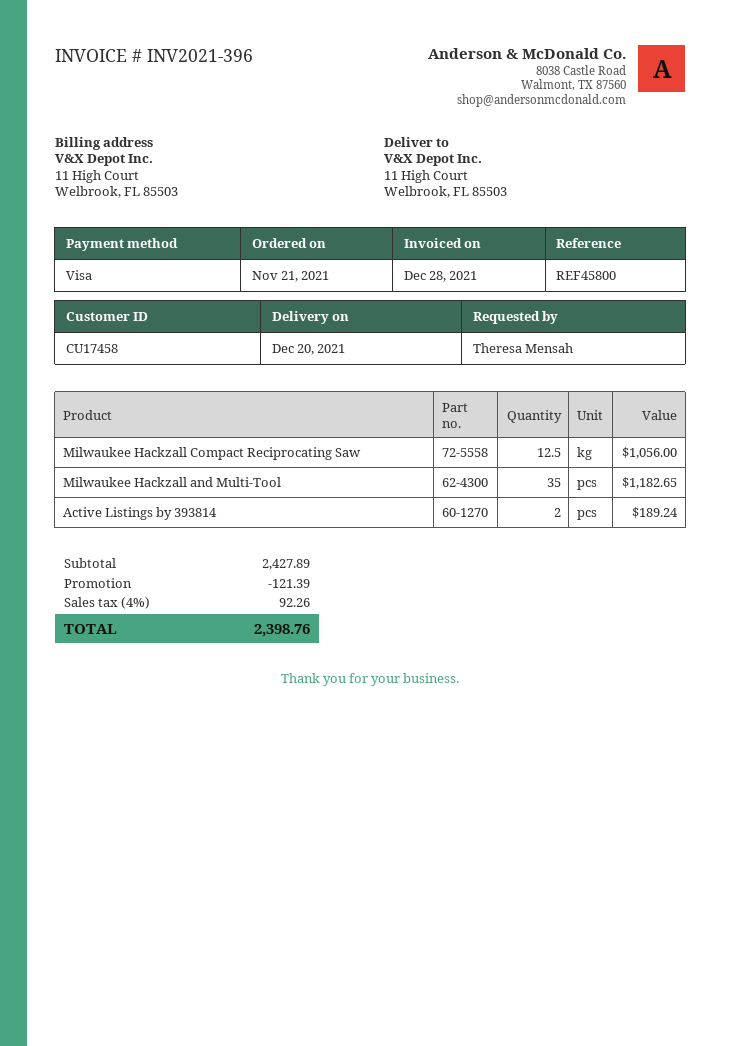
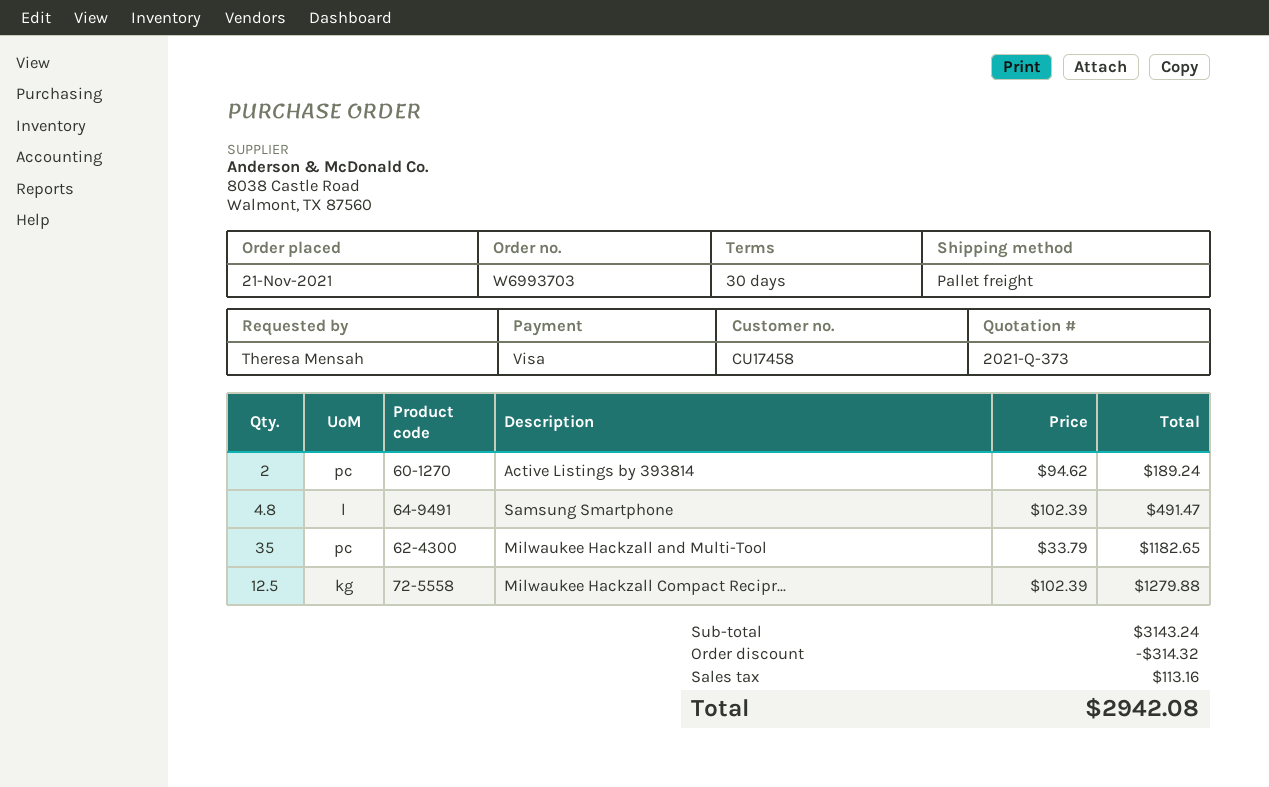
Milwaukee Hackzall Compact Reciprocating Saw: 12.5 for 1056.00 -> 12.5 for 1279.88
Samsung Smartphone: none -> 4.8 for 491.47
subtotal: 2427.89 -> 3143.24
discount: 121.39 -> 314.32
tax: 92.26 -> 113.16
total: 2398.76 -> 2942.08

